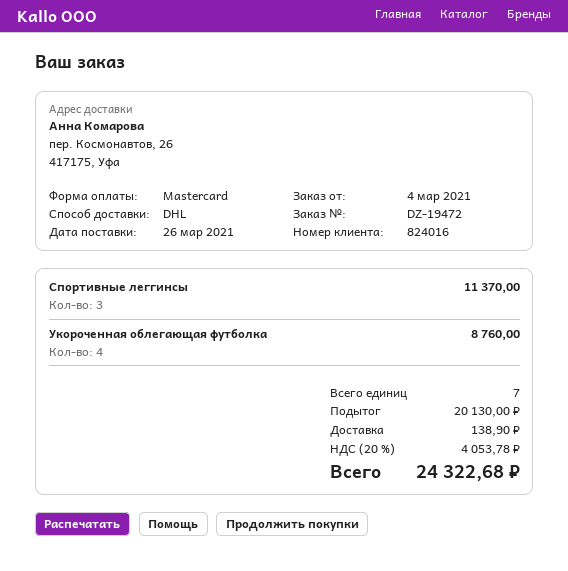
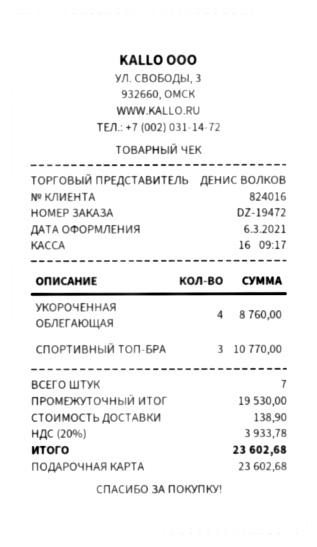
order date: 2021-03-04 -> 2021-03-06
payment method: Mastercard -> gift card
Спортивные леггинсы: 3 for 11370.00 -> none
СПОРТИВНЫЙ ТОП-БРА: none -> 3 for 10770.00
subtotal: 20130.00 -> 19530.00
tax: 20% = 4053.78 -> 20% = 3933.78
total: 24322.68 -> 23602.68

